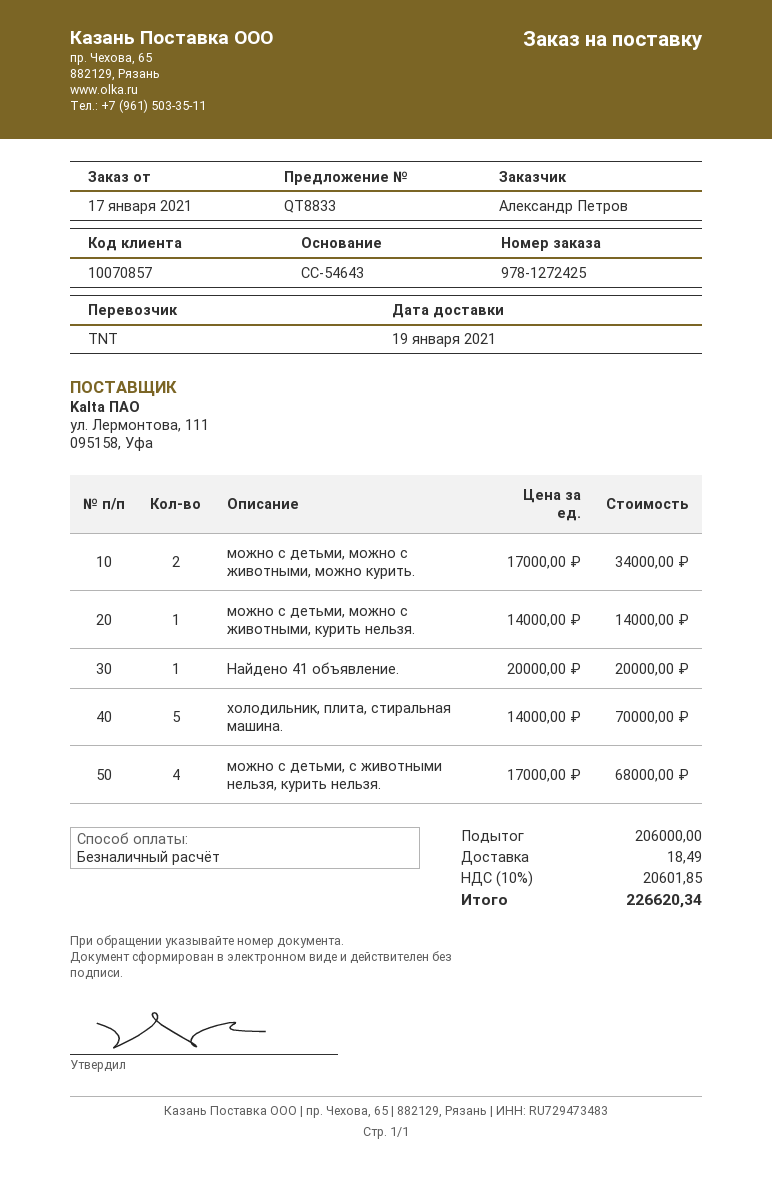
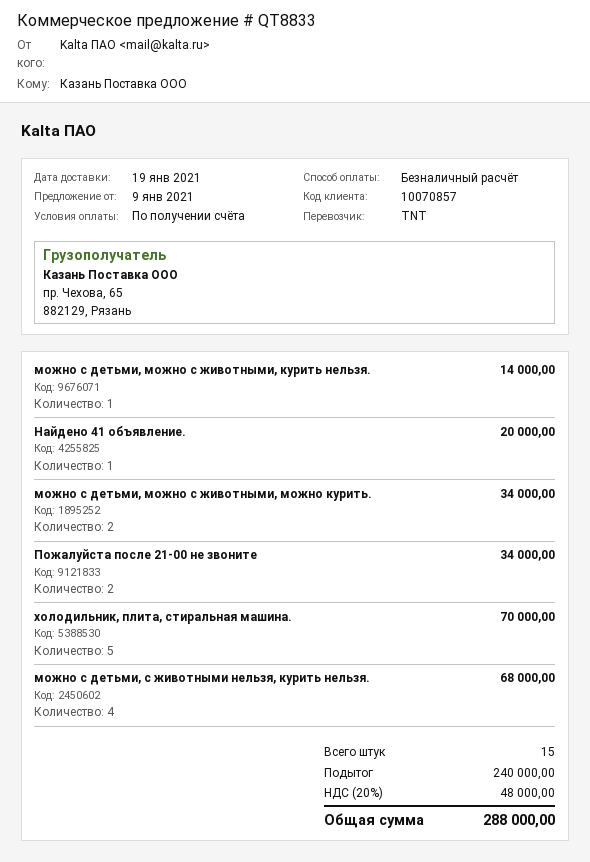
Пожалуйста после 21-00 не звоните: none -> 2 for 34000.00
subtotal: 206000.00 -> 240000.00
shipping: 18.49 -> none
tax: 10% = 20601.85 -> 20% = 48000.00
total: 226620.34 -> 288000.00

